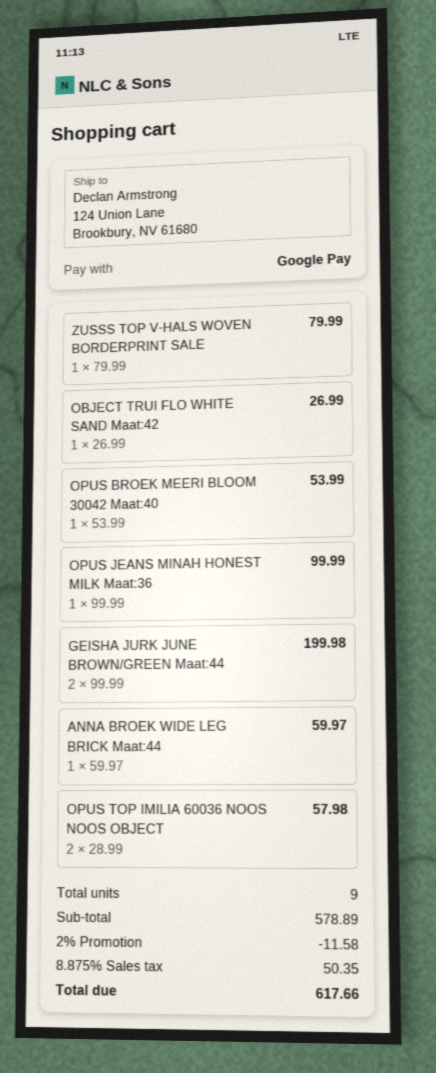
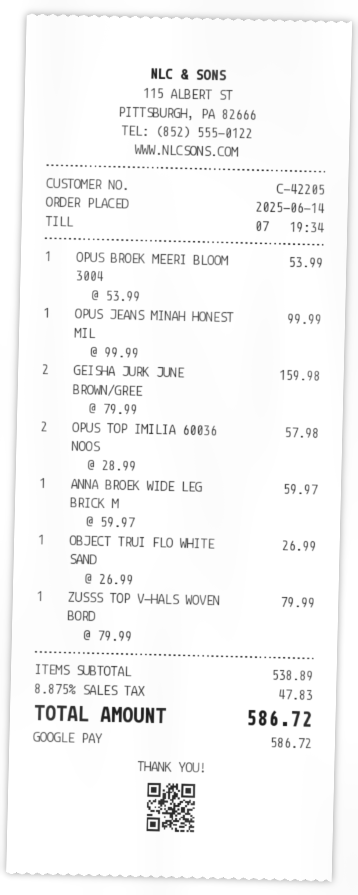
GEISHA JURK JUNE BROWN/GREEN Maat:44: 2 x 99.99 = 199.98 -> 2 x 79.99 = 159.98
subtotal: 578.89 -> 538.89
discount: 2% = 11.58 -> none
tax: 8.875% = 50.35 -> 8.875% = 47.83
total: 617.66 -> 586.72

